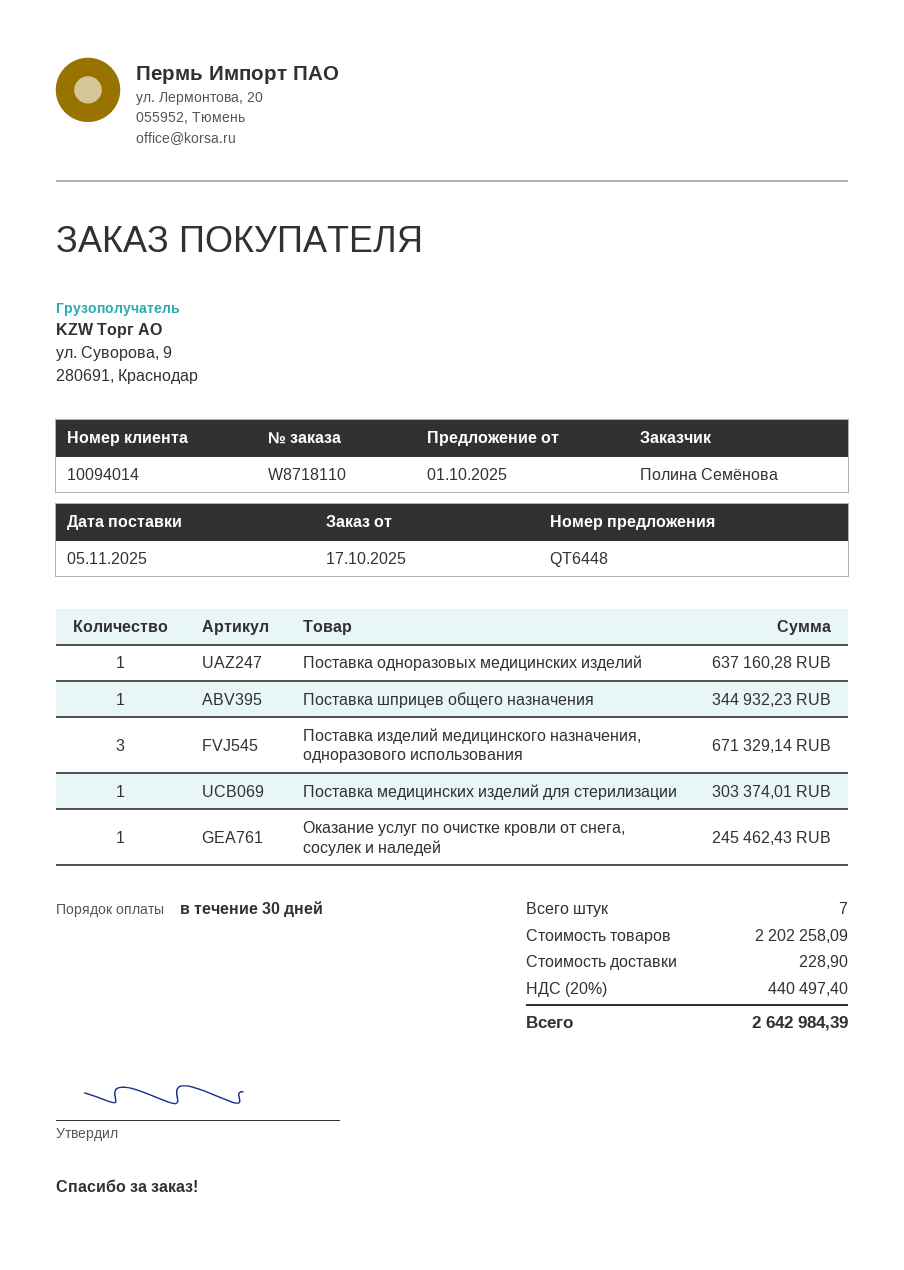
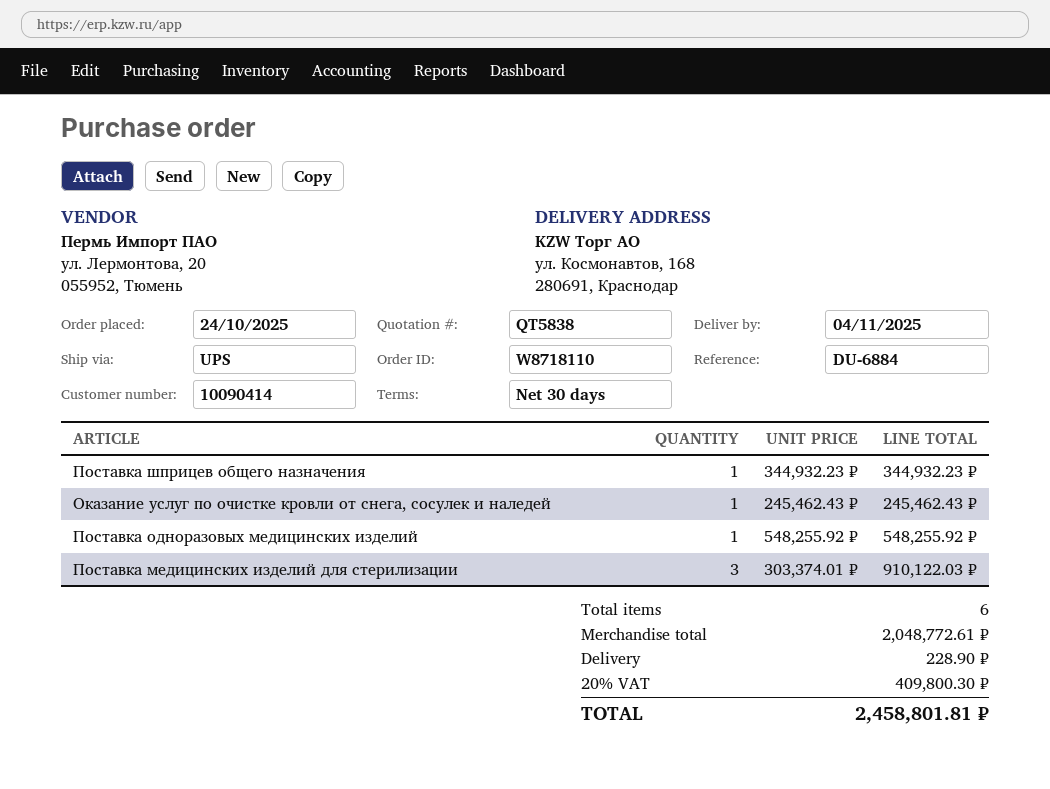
quote number: QT6448 -> QT5838
order date: 2025-10-17 -> 2025-10-24
delivery date: 2025-11-05 -> 2025-11-04
customer number: 10094014 -> 10090414
ship to: ул. Суворова, 9, 280691, Краснодар -> ул. Космонавтов, 168, 280691, Краснодар
Поставка одноразовых медицинских изделий: 1 for 637160.28 -> 1 for 548255.92
Поставка изделий медицинского назначения, одноразового использования: 3 for 671329.14 -> none
Поставка медицинских изделий для стерилизации: 1 for 303374.01 -> 3 for 910122.03
total quantity: 7 -> 6
subtotal: 2202258.09 -> 2048772.61
tax: 20% = 440497.40 -> 20% = 409800.30
total: 2642984.39 -> 2458801.81

